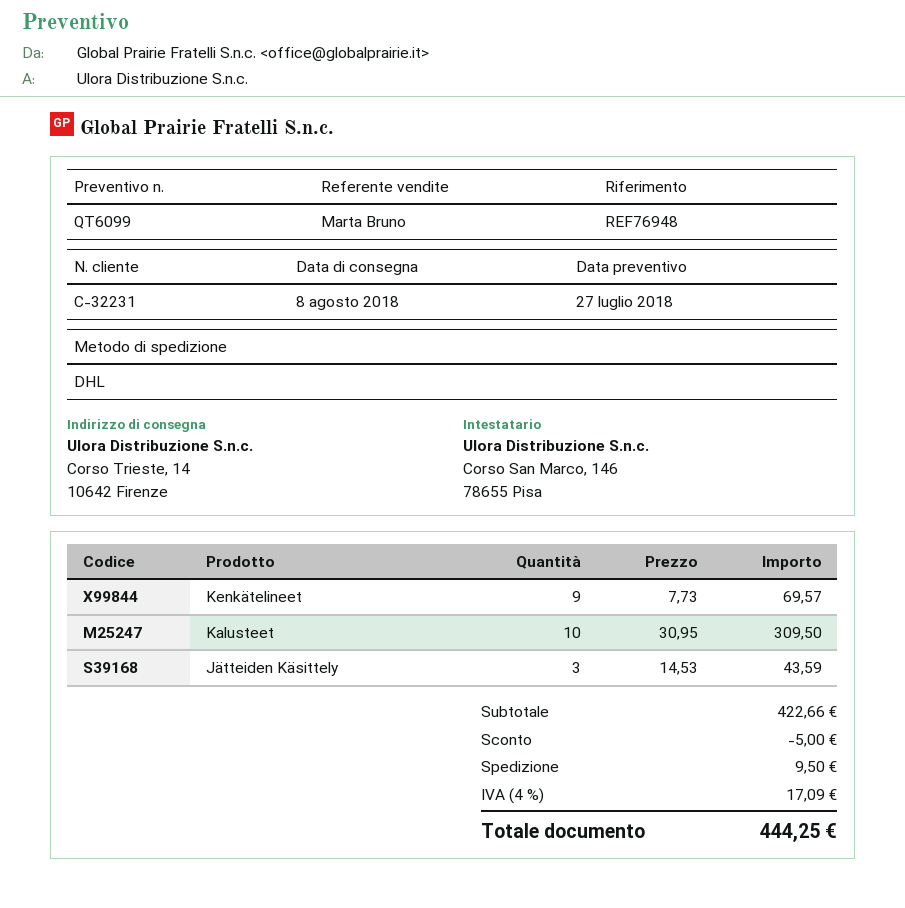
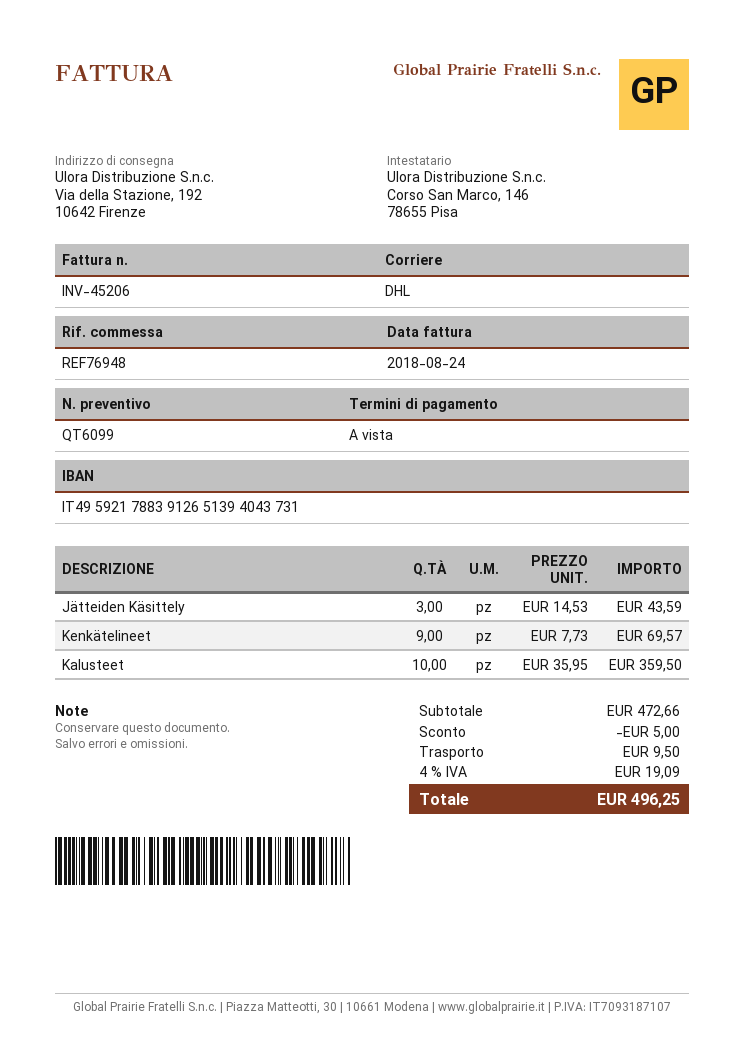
ship to: Corso Trieste, 14, 10642 Firenze -> Via della Stazione, 192, 10642 Firenze
Kalusteet: 10 x 30.95 = 309.50 -> 10 x 35.95 = 359.50
subtotal: 422.66 -> 472.66
tax: 4% = 17.09 -> 4% = 19.09
total: 444.25 -> 496.25

